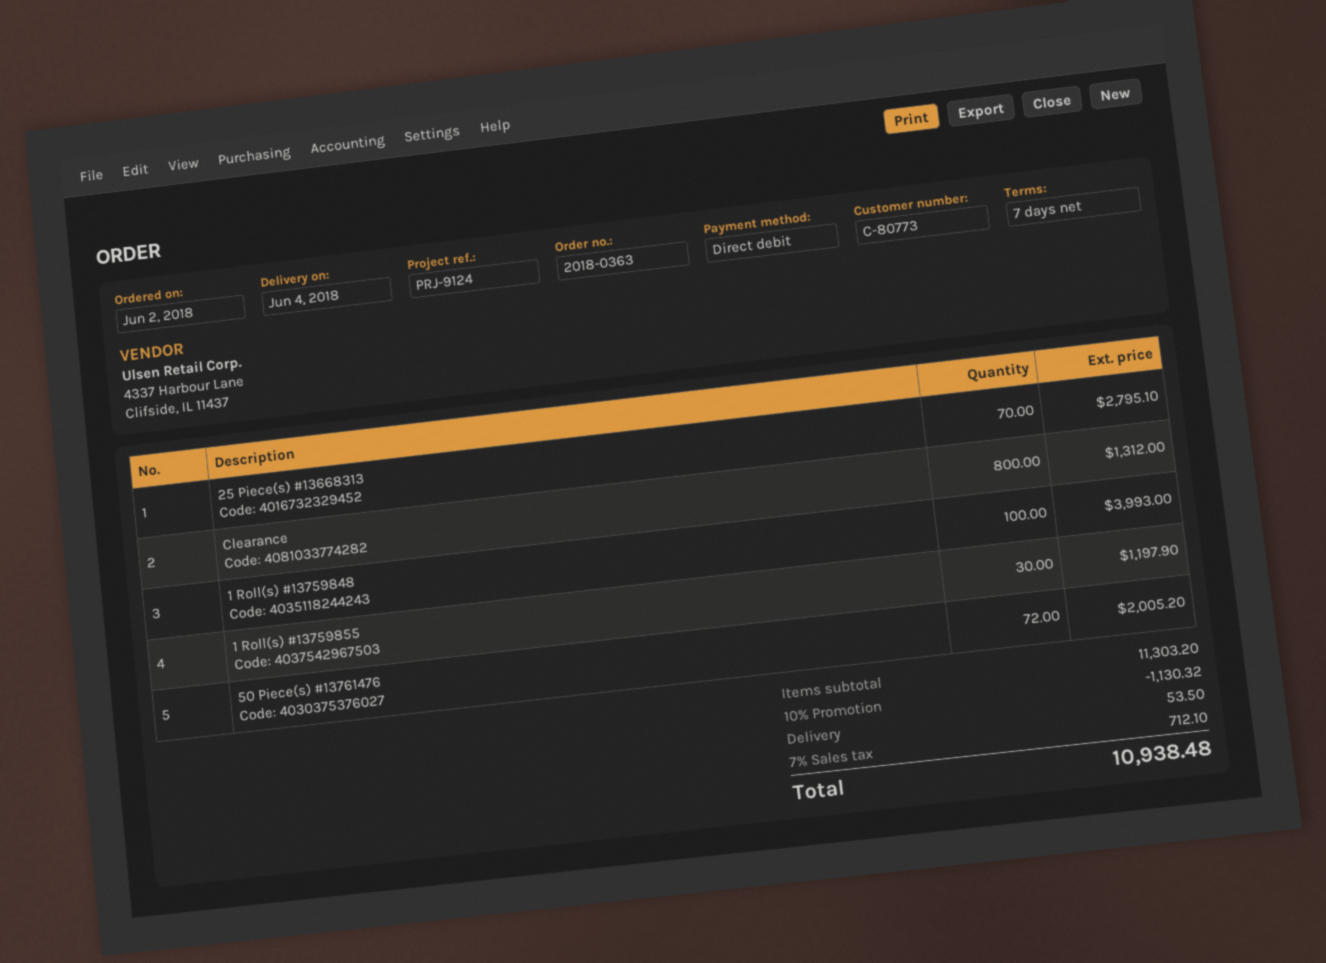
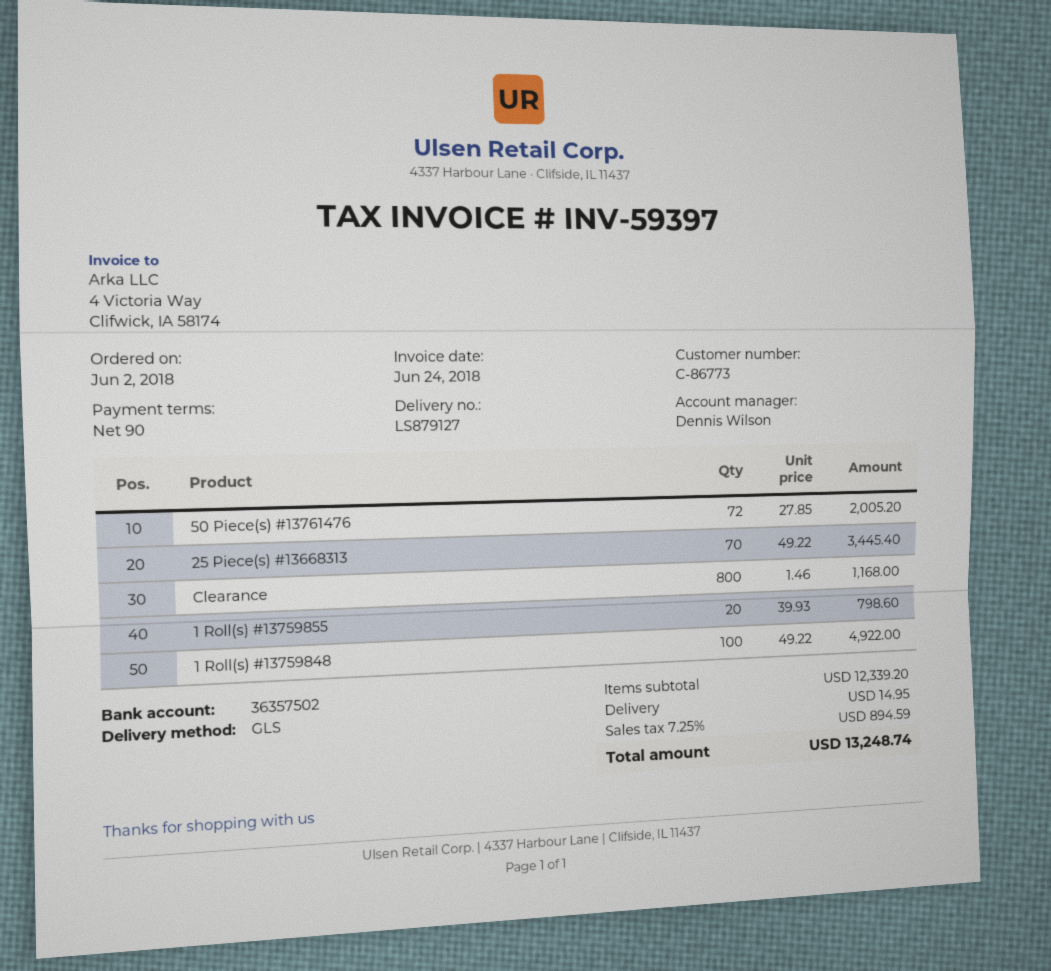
payment terms: 7 days -> 90 days
customer number: C-80773 -> C-86773
25 Piece(s) #13668313: 70 for 2795.10 -> 70 for 3445.40
Clearance: 800 for 1312.00 -> 800 for 1168.00
1 Roll(s) #13759848: 100 for 3993.00 -> 100 for 4922.00
1 Roll(s) #13759855: 30 for 1197.90 -> 20 for 798.60
subtotal: 11303.20 -> 12339.20
discount: 10% = 1130.32 -> none
shipping: 53.50 -> 14.95
tax: 7% = 712.10 -> 7.25% = 894.59
total: 10938.48 -> 13248.74

